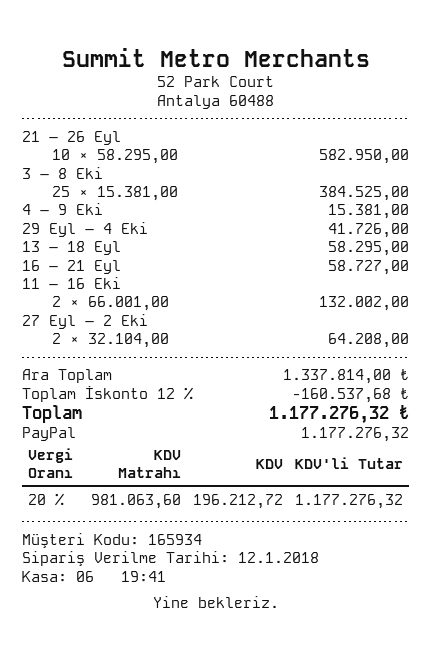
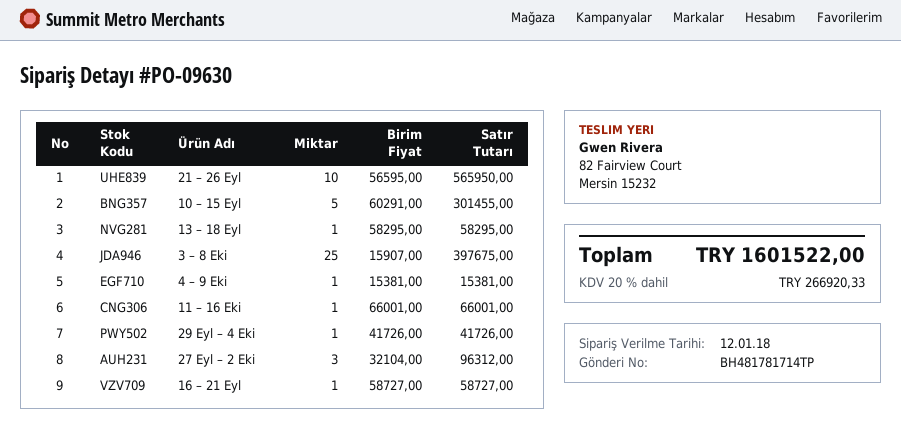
21 – 26 Eyl: 10 x 58295.00 = 582950.00 -> 10 x 56595.00 = 565950.00
3 – 8 Eki: 25 x 15381.00 = 384525.00 -> 25 x 15907.00 = 397675.00
11 – 16 Eki: 2 x 66001.00 = 132002.00 -> 1 x 66001.00 = 66001.00
27 Eyl – 2 Eki: 2 x 32104.00 = 64208.00 -> 3 x 32104.00 = 96312.00
10 – 15 Eyl: none -> 5 x 60291.00 = 301455.00
discount: 12% = 160537.68 -> none
tax: 20% = 196212.72 -> 20% = 266920.33
total: 1177276.32 -> 1601522.00

